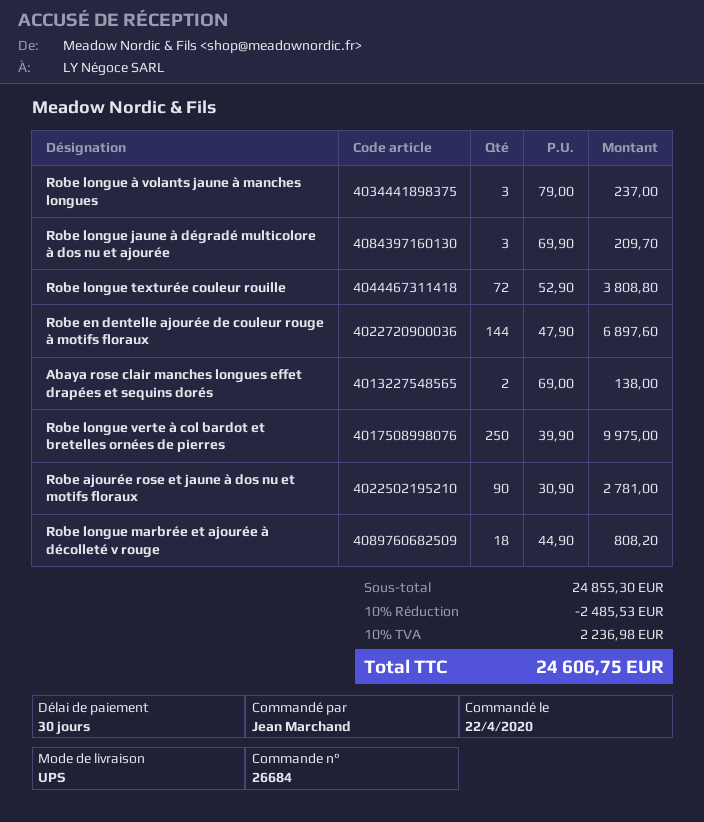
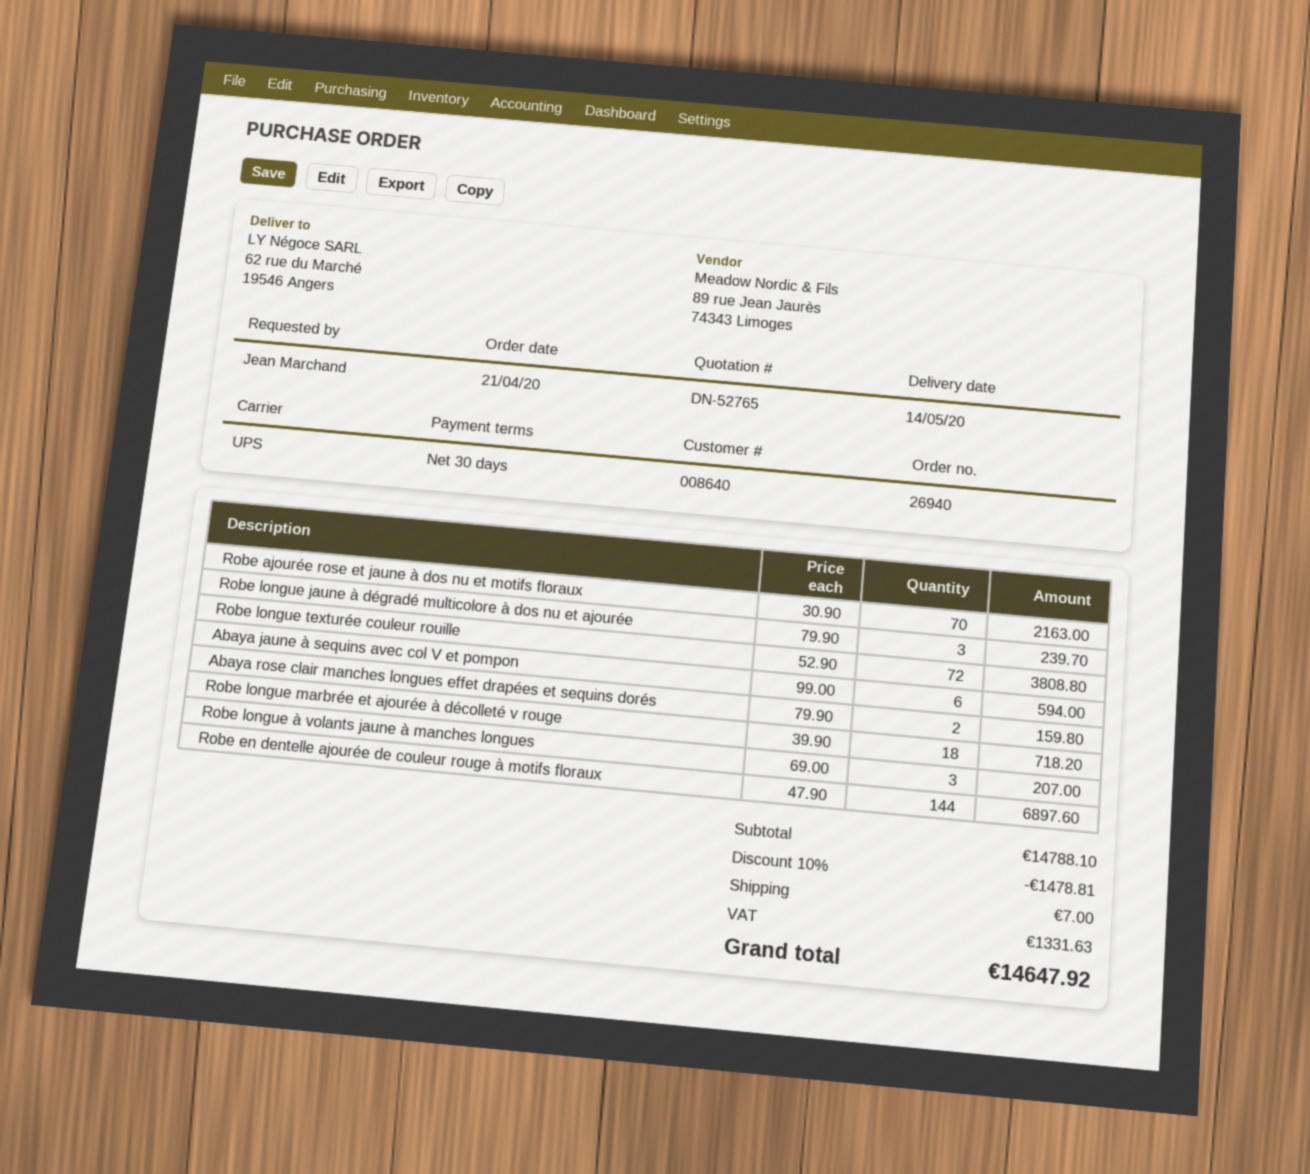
order number: 26684 -> 26940
order date: 2020-04-22 -> 2020-04-21
Robe longue à volants jaune à manches longues: 3 x 79.00 = 237.00 -> 3 x 69.00 = 207.00
Robe longue jaune à dégradé multicolore à dos nu et ajourée: 3 x 69.90 = 209.70 -> 3 x 79.90 = 239.70
Abaya rose clair manches longues effet drapées et sequins dorés: 2 x 69.00 = 138.00 -> 2 x 79.90 = 159.80
Robe longue verte à col bardot et bretelles ornées de pierres: 250 x 39.90 = 9975.00 -> none
Robe ajourée rose et jaune à dos nu et motifs floraux: 90 x 30.90 = 2781.00 -> 70 x 30.90 = 2163.00
Robe longue marbrée et ajourée à décolleté v rouge: 18 x 44.90 = 808.20 -> 18 x 39.90 = 718.20
Abaya jaune à sequins avec col V et pompon: none -> 6 x 99.00 = 594.00
subtotal: 24855.30 -> 14788.10
discount: 10% = 2485.53 -> 10% = 1478.81
shipping: none -> 7.00
tax: 2236.98 -> 1331.63
total: 24606.75 -> 14647.92

